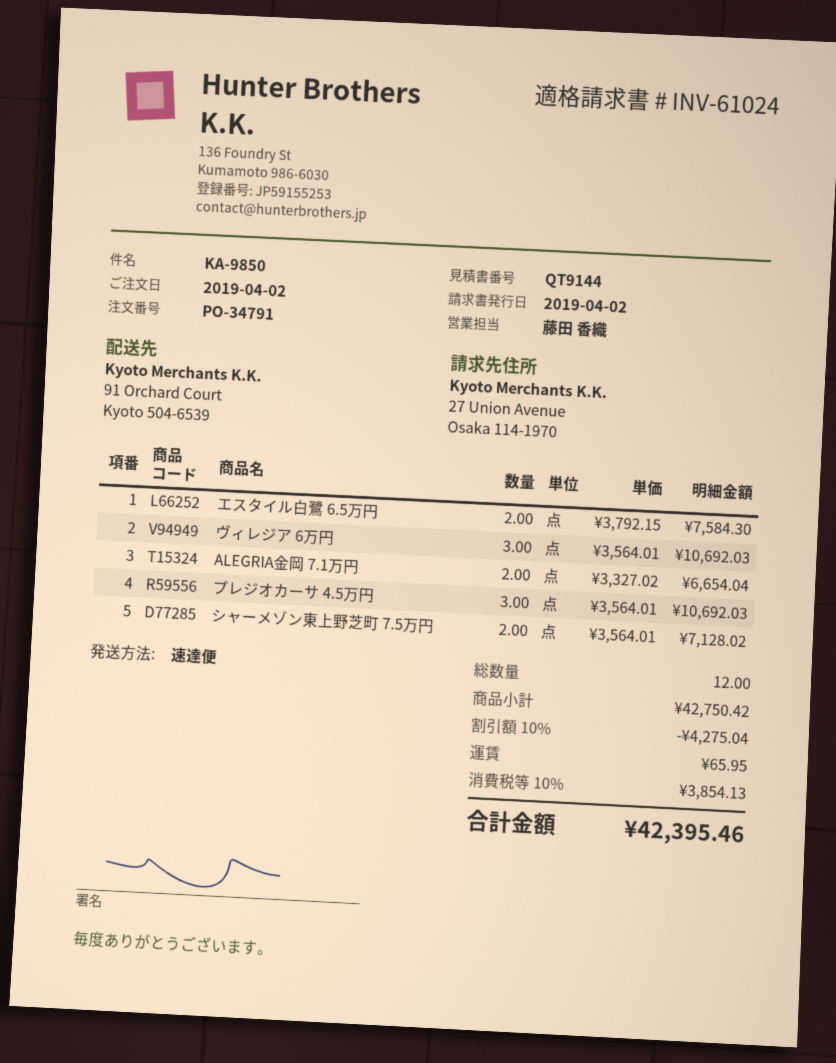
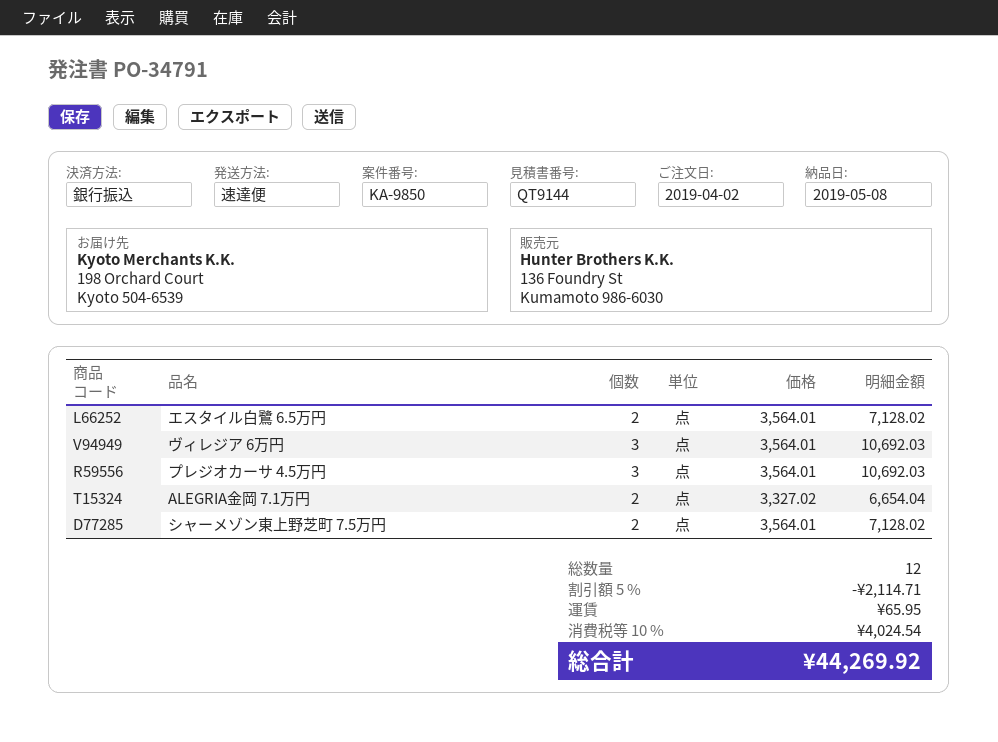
ship to: 91 Orchard Court, Kyoto 504-6539 -> 198 Orchard Court, Kyoto 504-6539
エスタイル白鷺 6.5万円: 2 x 3792.15 = 7584.30 -> 2 x 3564.01 = 7128.02
discount: 10% = 4275.04 -> 5% = 2114.71
tax: 10% = 3854.13 -> 10% = 4024.54
total: 42395.46 -> 44269.92

